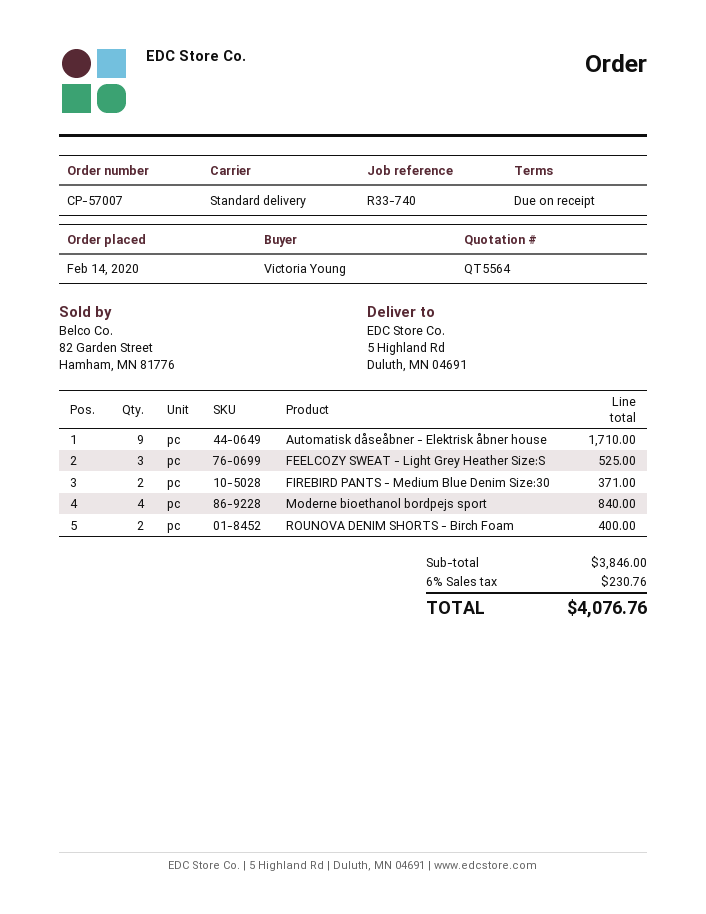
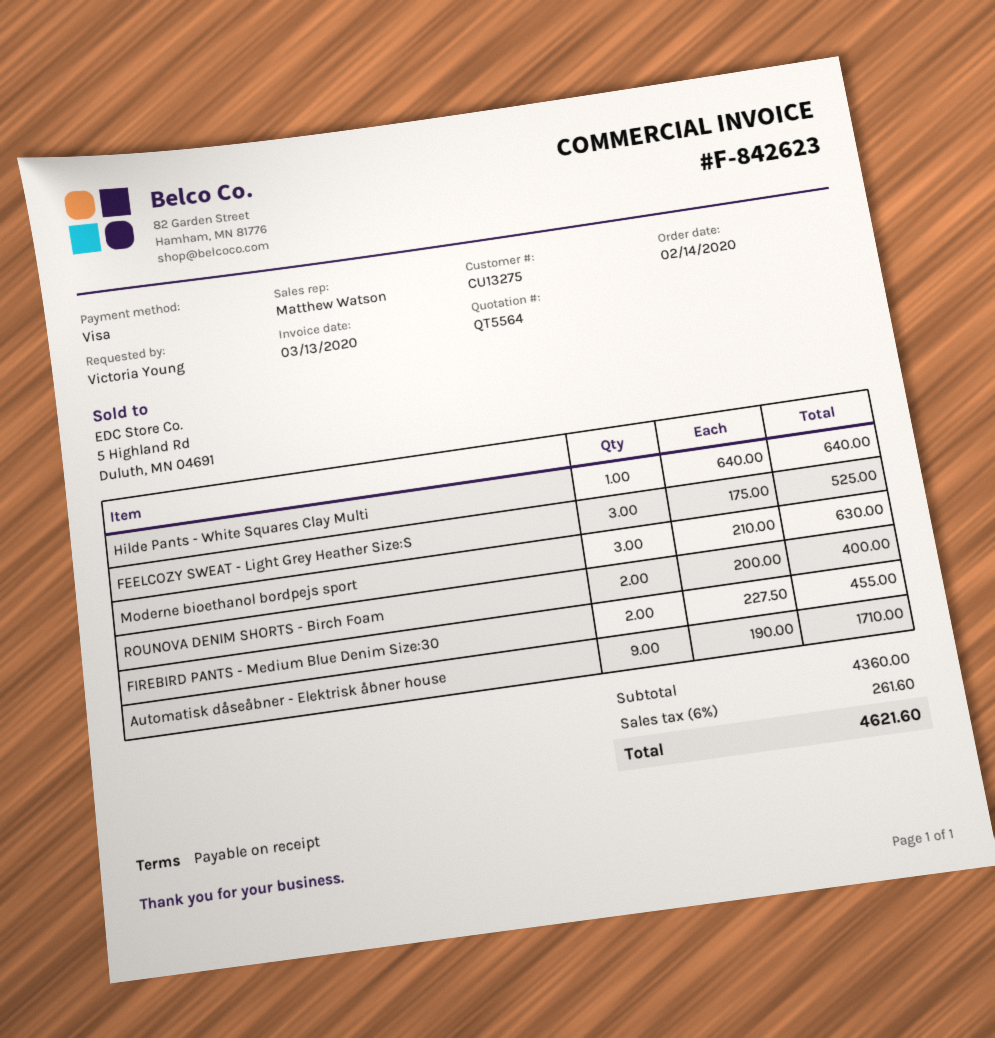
FIREBIRD PANTS - Medium Blue Denim Size:30: 2 for 371.00 -> 2 for 455.00
Moderne bioethanol bordpejs sport: 4 for 840.00 -> 3 for 630.00
Hilde Pants - White Squares Clay Multi: none -> 1 for 640.00
subtotal: 3846.00 -> 4360.00
tax: 6% = 230.76 -> 6% = 261.60
total: 4076.76 -> 4621.60

